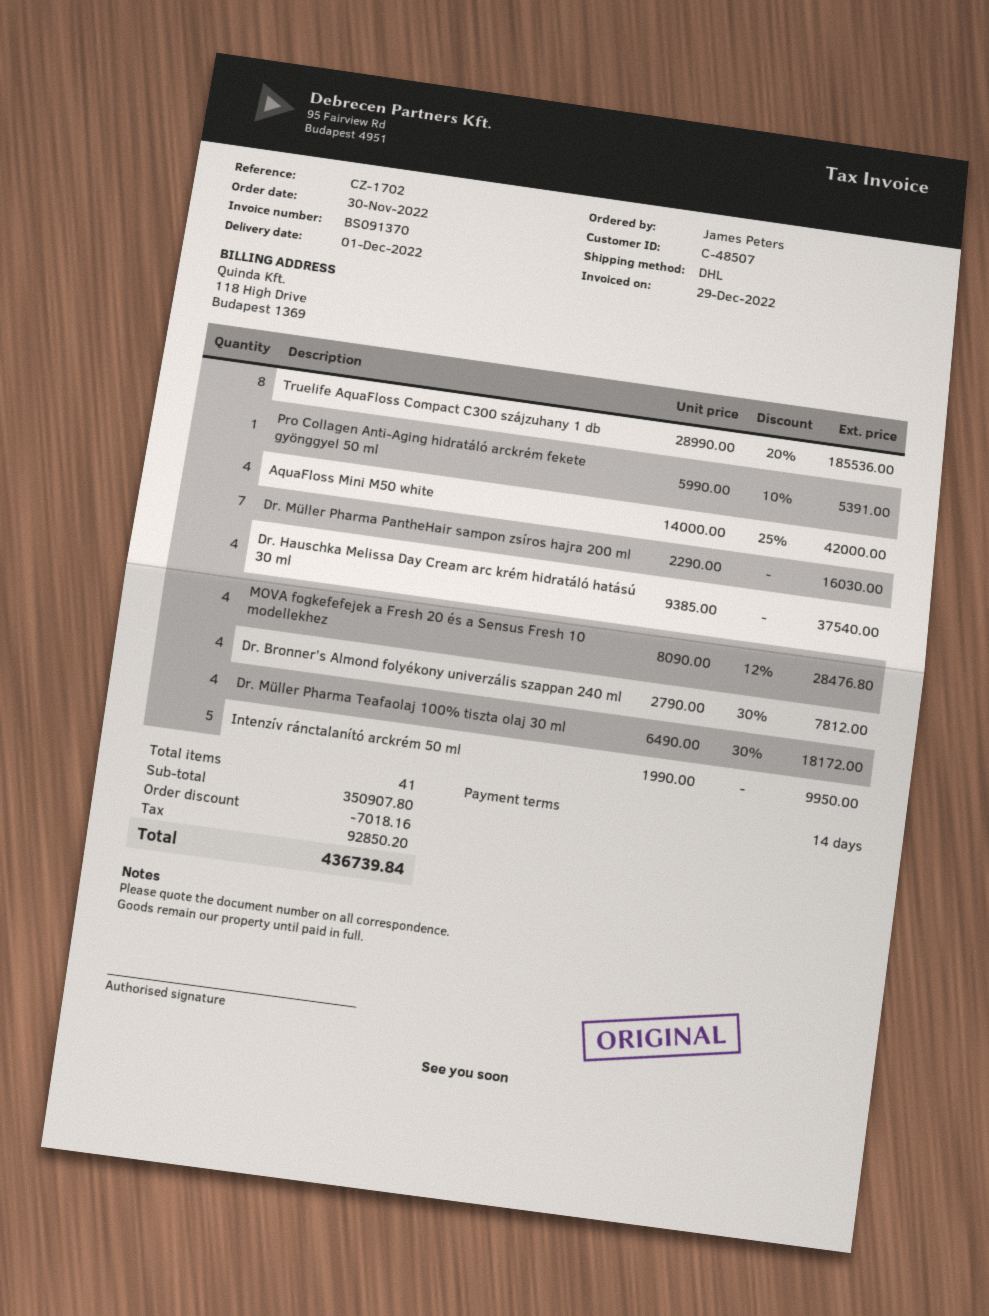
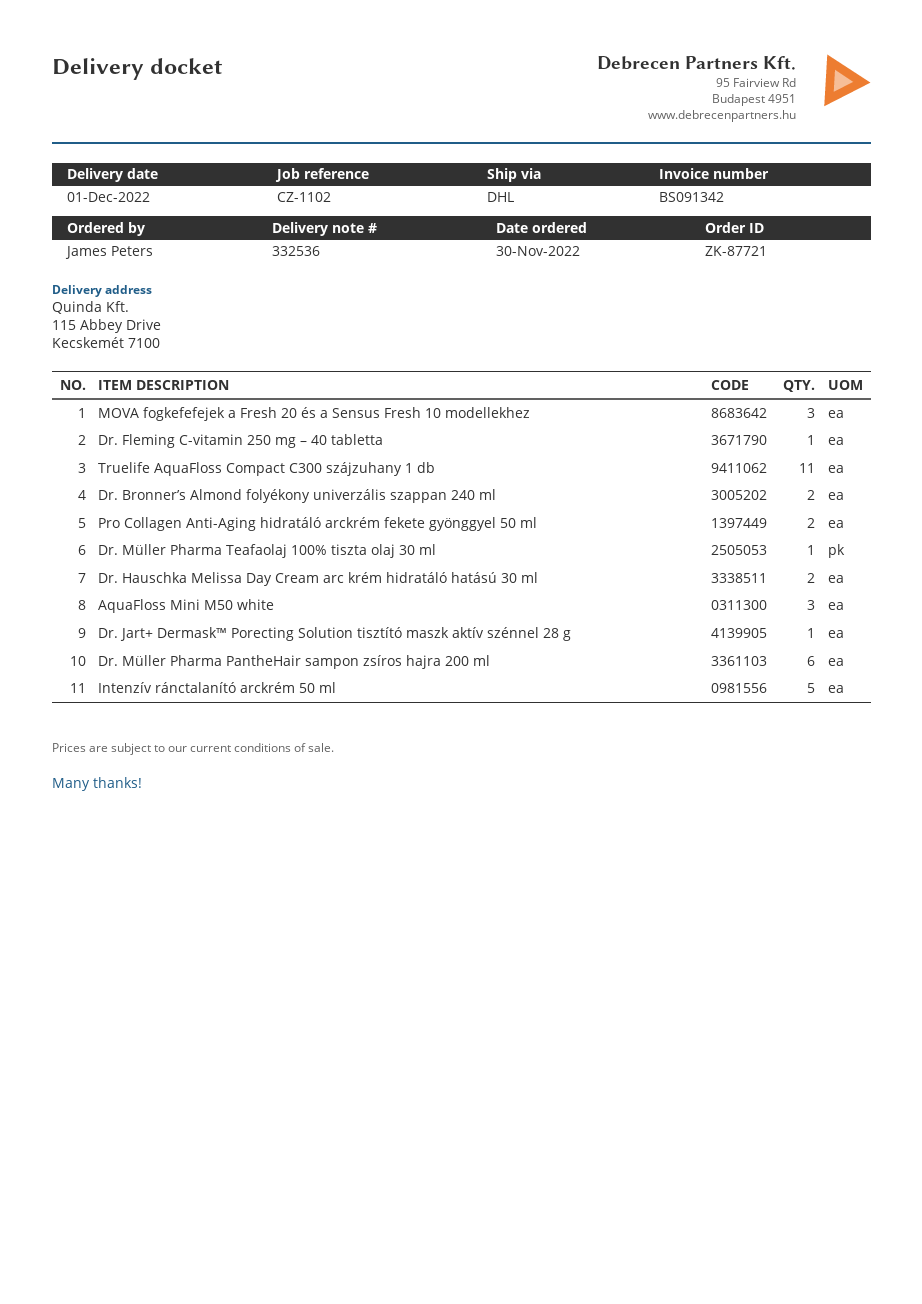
invoice number: BS091370 -> BS091342
reference: CZ-1702 -> CZ-1102
Truelife AquaFloss Compact C300 szájzuhany 1 db: 8 -> 11
Pro Collagen Anti-Aging hidratáló arckrém fekete gyönggyel 50 ml: 1 -> 2
AquaFloss Mini M50 white: 4 -> 3
Dr. Müller Pharma PantheHair sampon zsíros hajra 200 ml: 7 -> 6
Dr. Hauschka Melissa Day Cream arc krém hidratáló hatású 30 ml: 4 -> 2
MOVA fogkefefejek a Fresh 20 és a Sensus Fresh 10 modellekhez: 4 -> 3
Dr. Bronner’s Almond folyékony univerzális szappan 240 ml: 4 -> 2
Dr. Müller Pharma Teafaolaj 100% tiszta olaj 30 ml: 4 -> 1
Dr. Fleming C-vitamin 250 mg – 40 tabletta: none -> 1
Dr. Jart+ Dermask™ Porecting Solution tisztító maszk aktív szénnel 28 g: none -> 1

